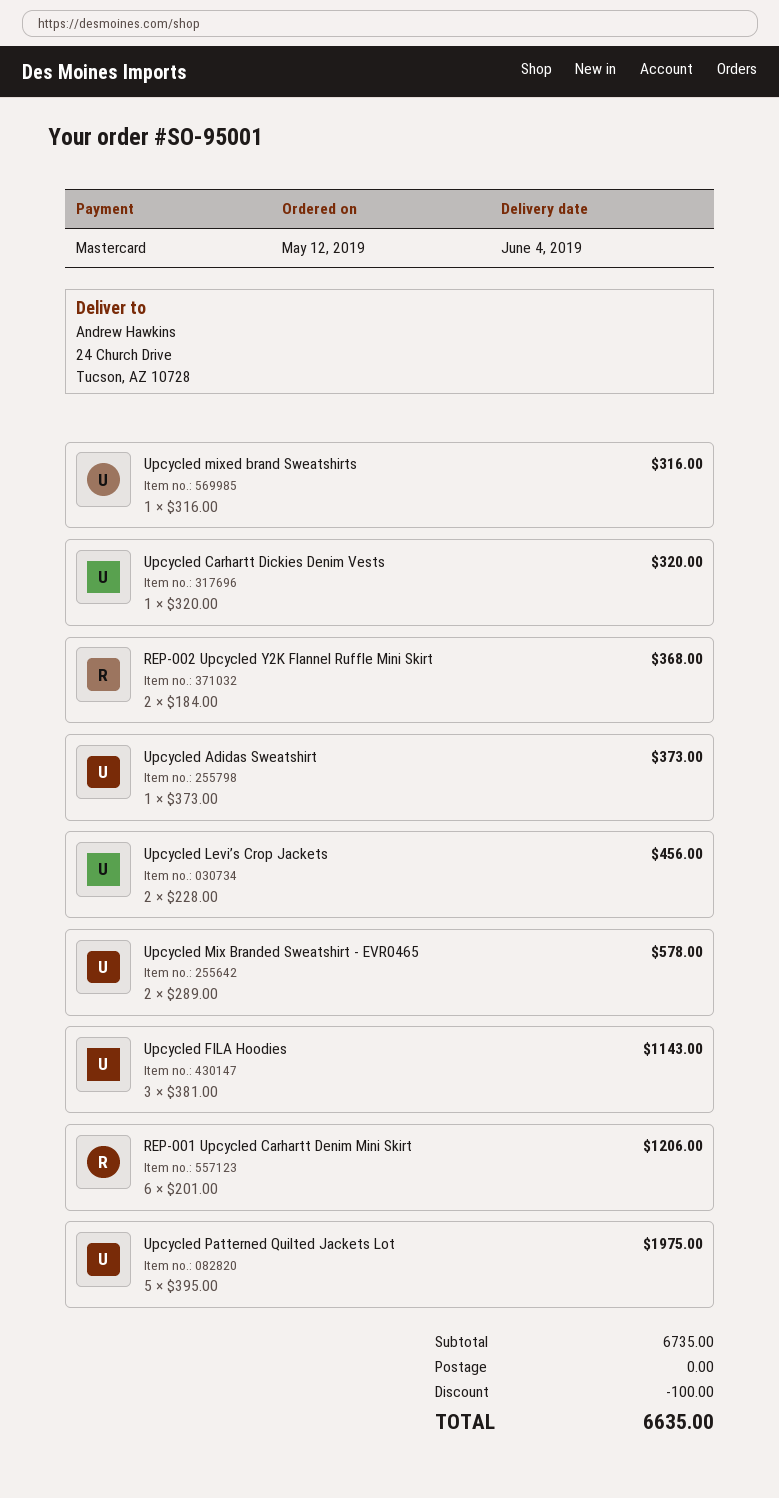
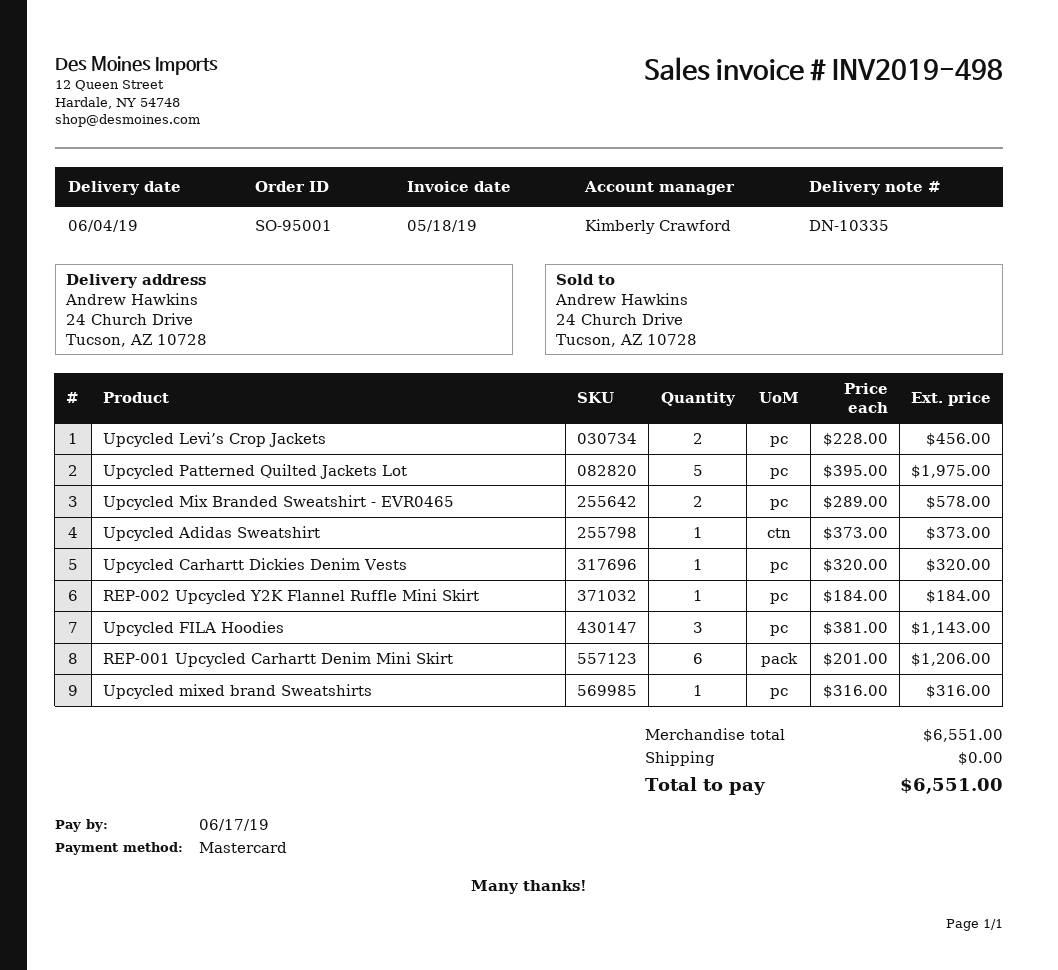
REP-002 Upcycled Y2K Flannel Ruffle Mini Skirt: 2 x 184.00 = 368.00 -> 1 x 184.00 = 184.00
subtotal: 6735.00 -> 6551.00
discount: 100.00 -> none
total: 6635.00 -> 6551.00

